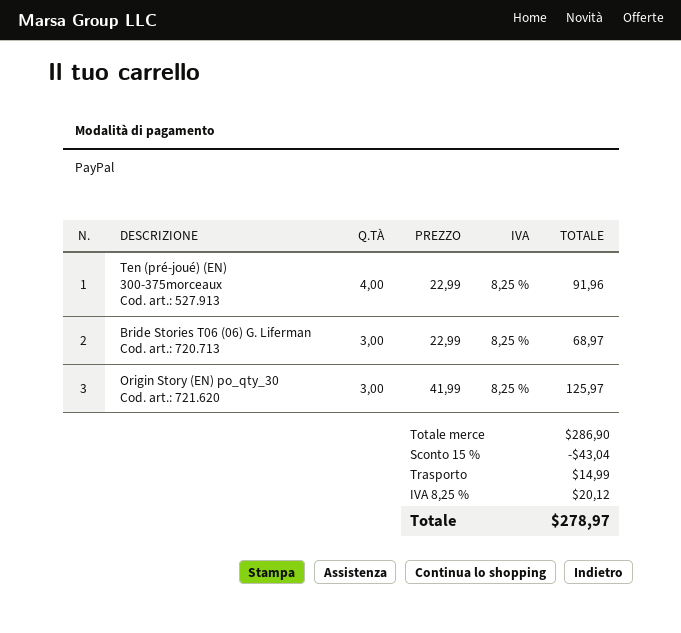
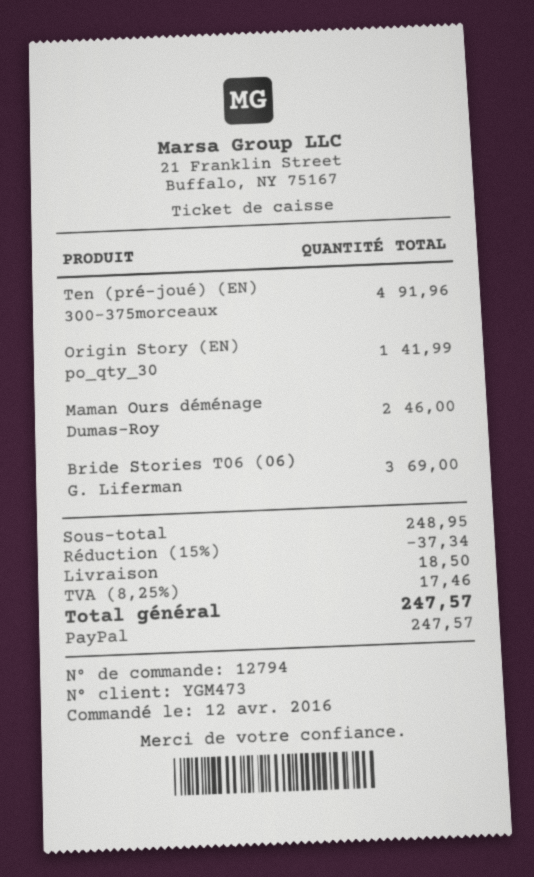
Bride Stories T06 (06) G. Liferman: 3 for 68.97 -> 3 for 69.00
Origin Story (EN) po_qty_30: 3 for 125.97 -> 1 for 41.99
Maman Ours déménage Dumas-Roy: none -> 2 for 46.00
subtotal: 286.90 -> 248.95
discount: 15% = 43.04 -> 15% = 37.34
shipping: 14.99 -> 18.50
tax: 8.25% = 20.12 -> 8.25% = 17.46
total: 278.97 -> 247.57

